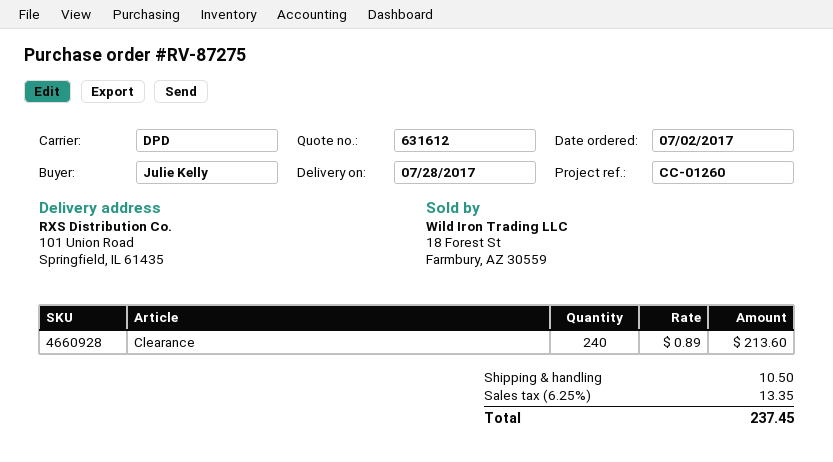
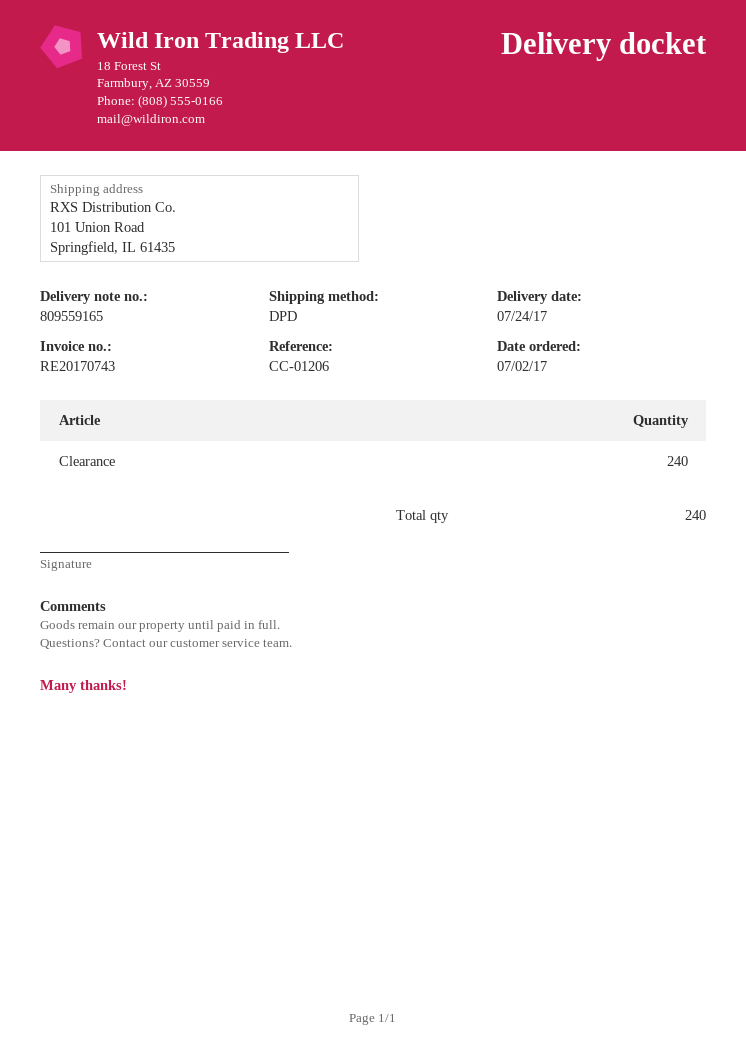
delivery date: 2017-07-28 -> 2017-07-24
reference: CC-01260 -> CC-01206

